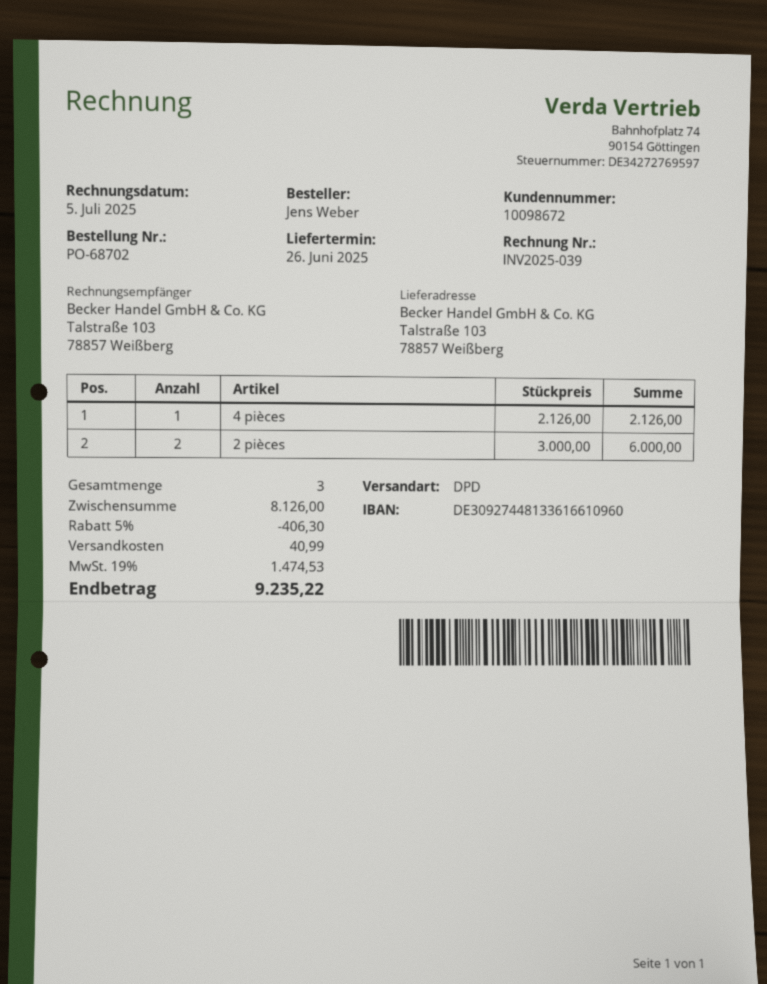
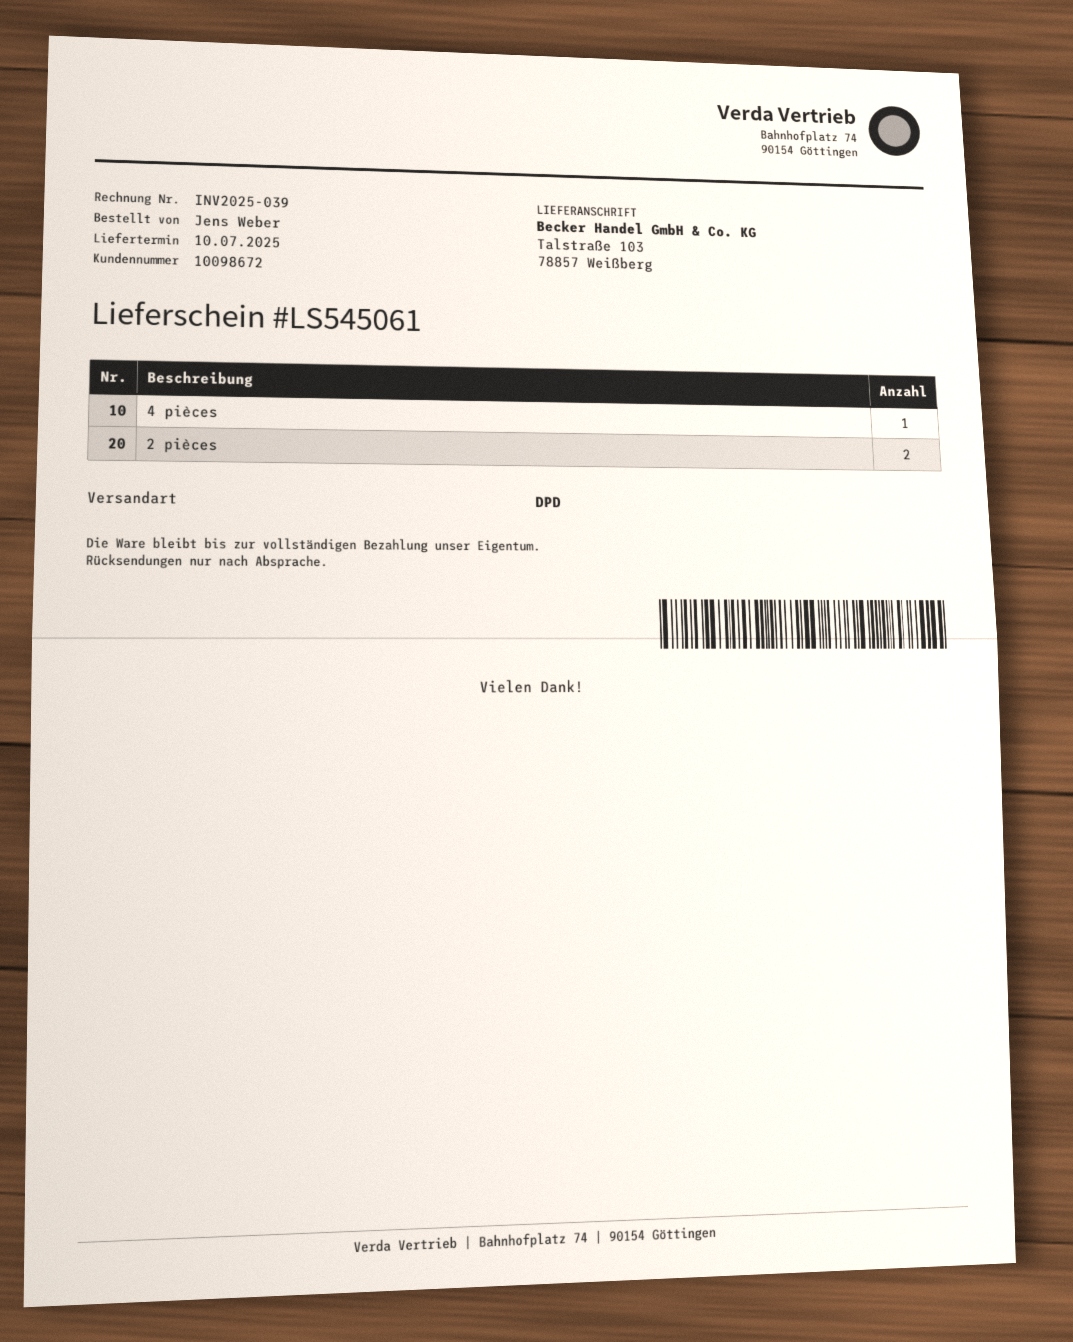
delivery date: 2025-06-26 -> 2025-07-10

